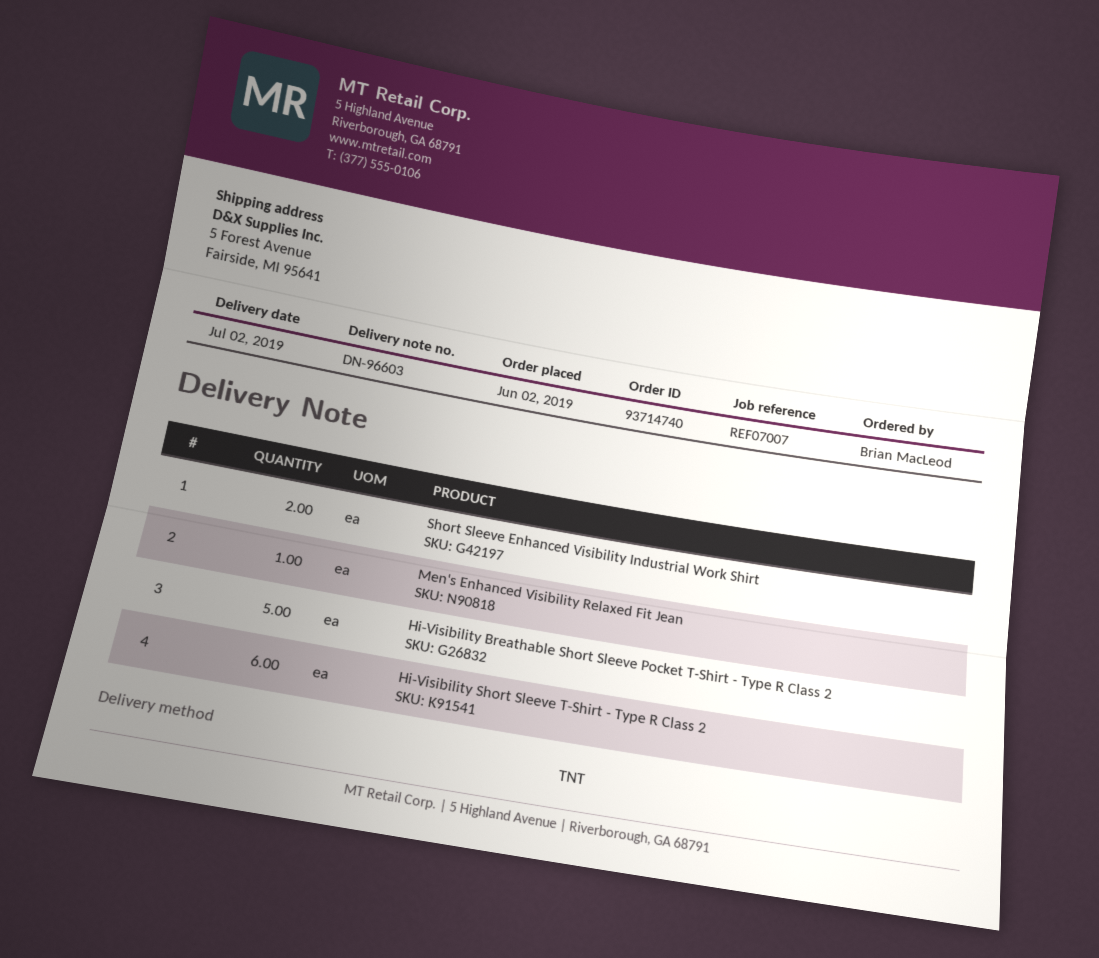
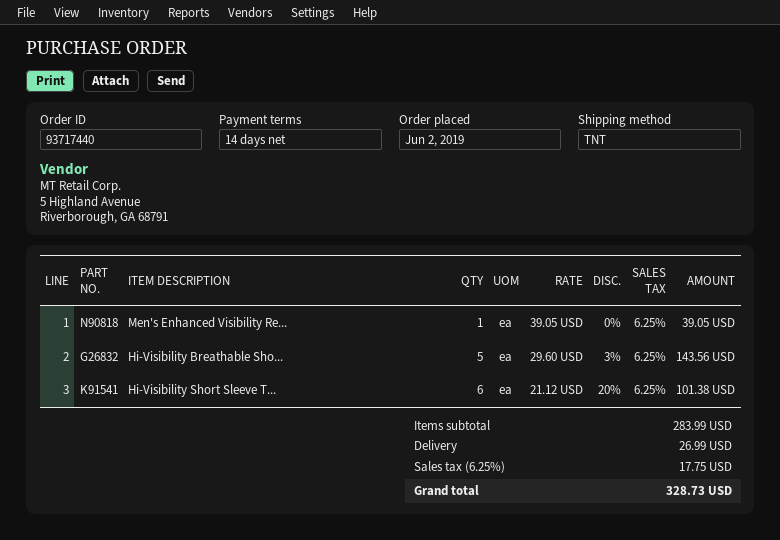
order number: 93714740 -> 93717440
Short Sleeve Enhanced Visibility Industrial Work Shirt: 2 -> none

